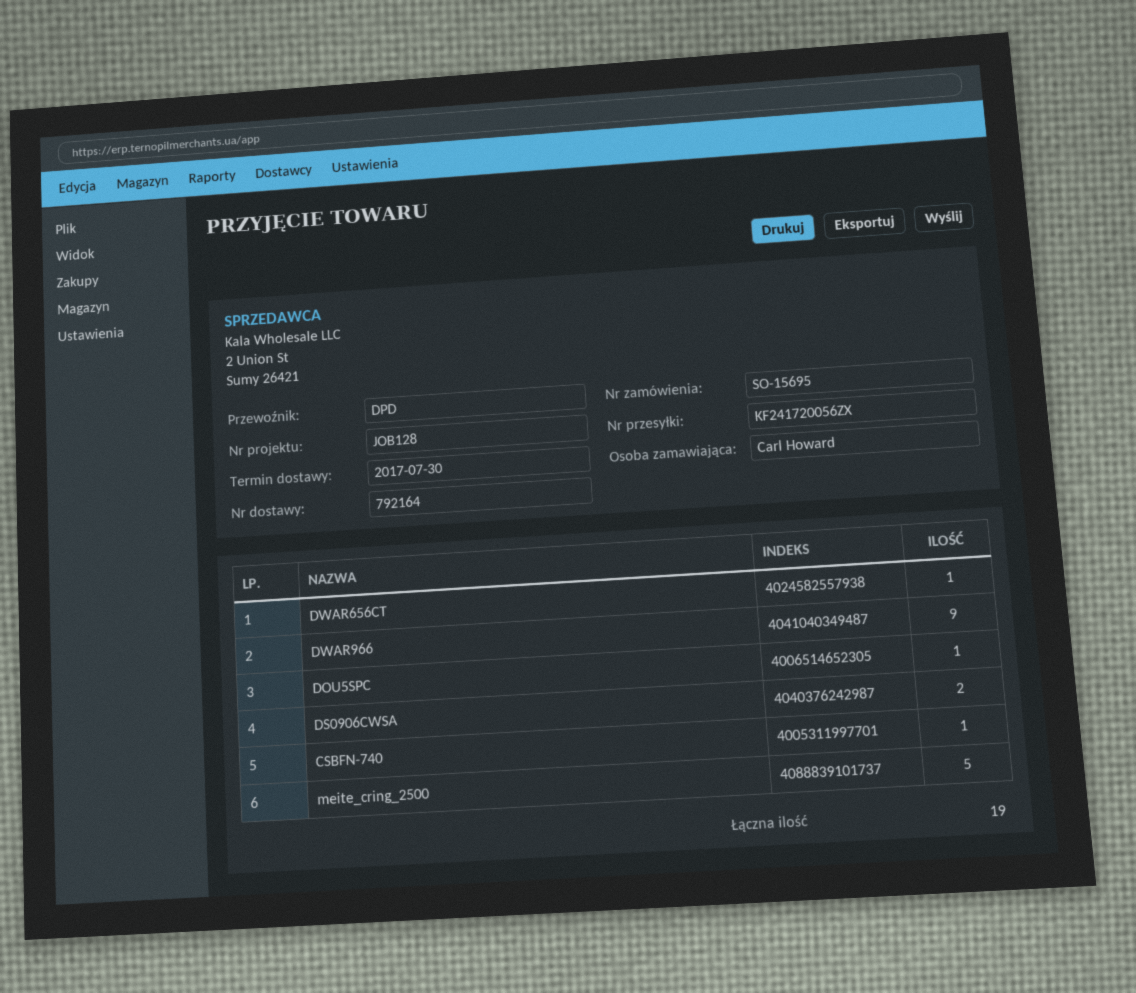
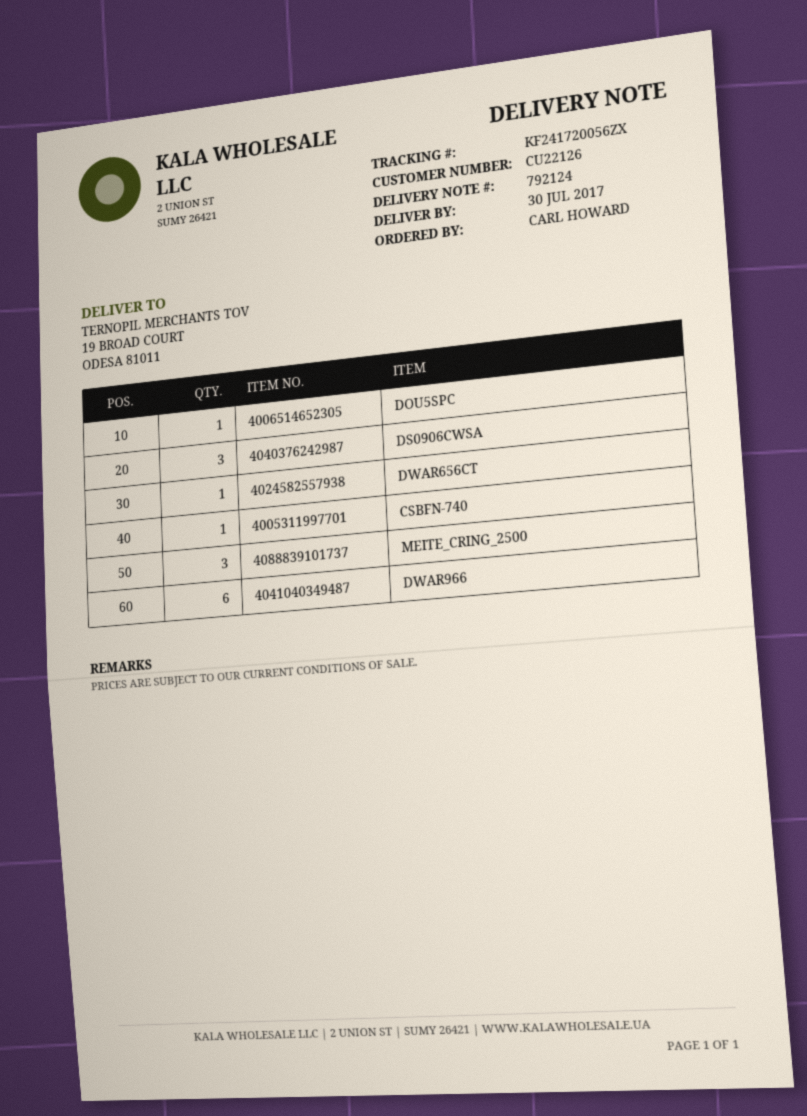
delivery note number: 792164 -> 792124
DWAR966: 9 -> 6
DS0906CWSA: 2 -> 3
meite_cring_2500: 5 -> 3

